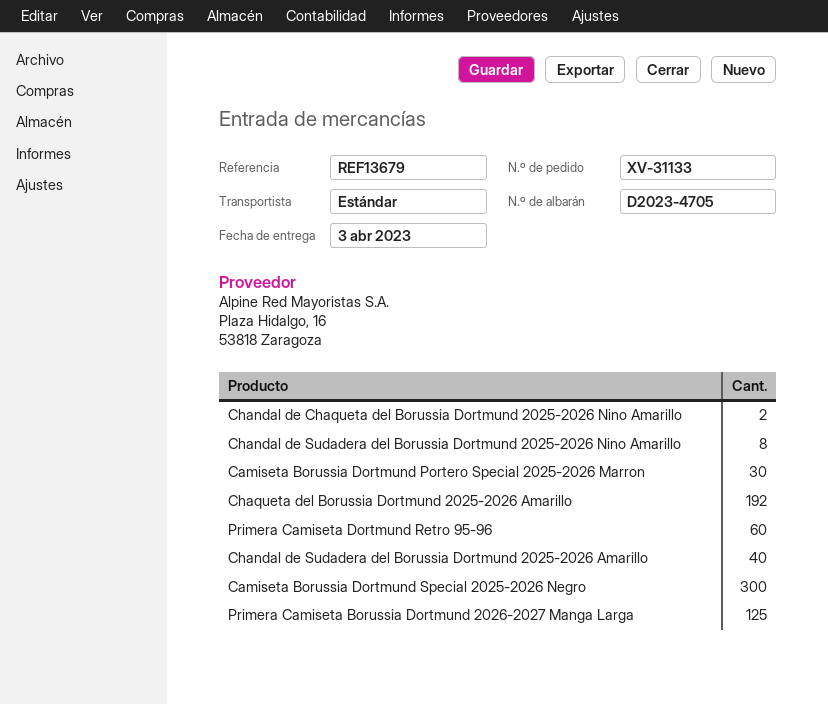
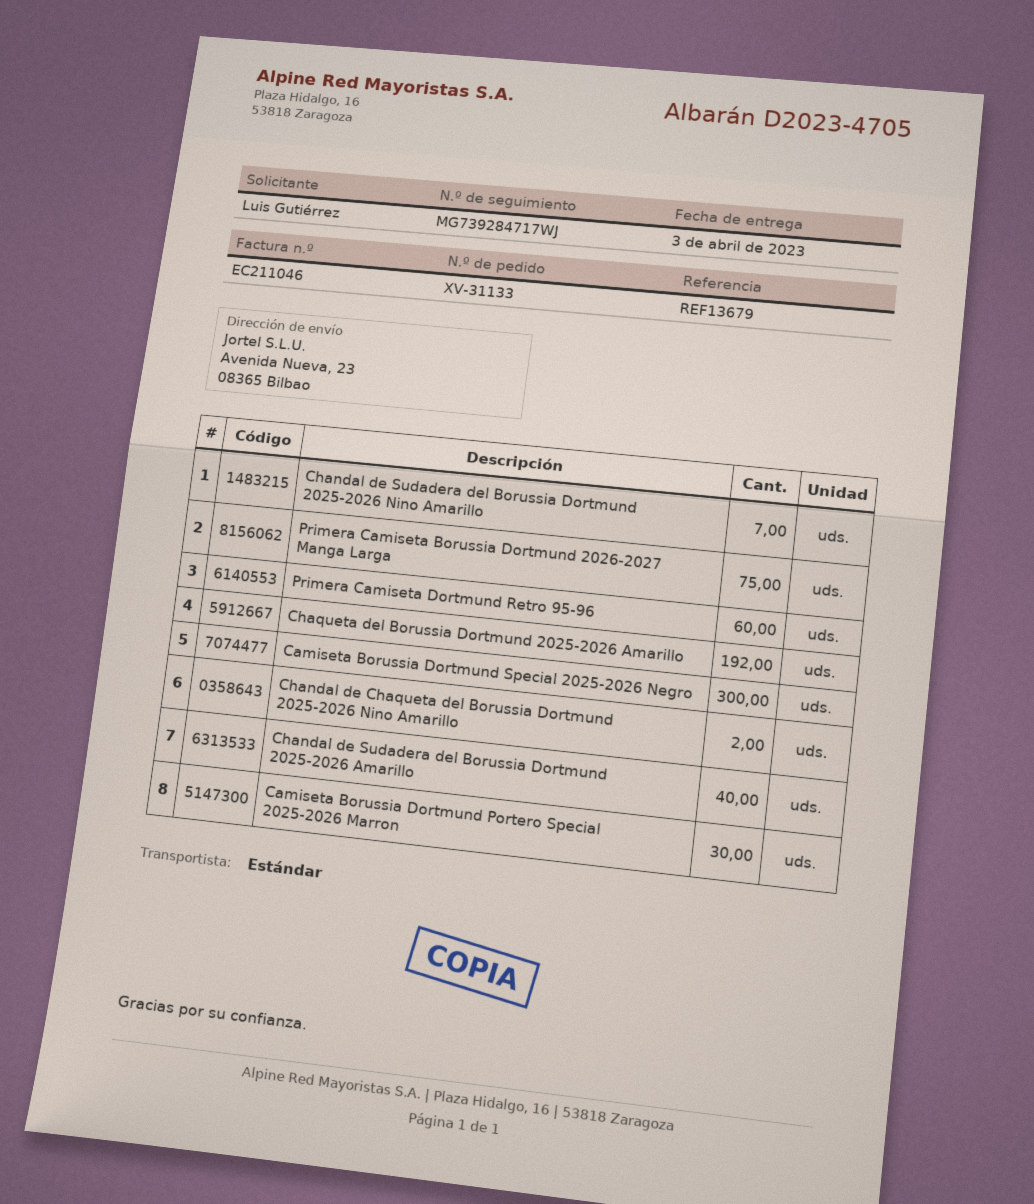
Chandal de Sudadera del Borussia Dortmund 2025-2026 Nino Amarillo: 8 -> 7
Primera Camiseta Borussia Dortmund 2026-2027 Manga Larga: 125 -> 75

